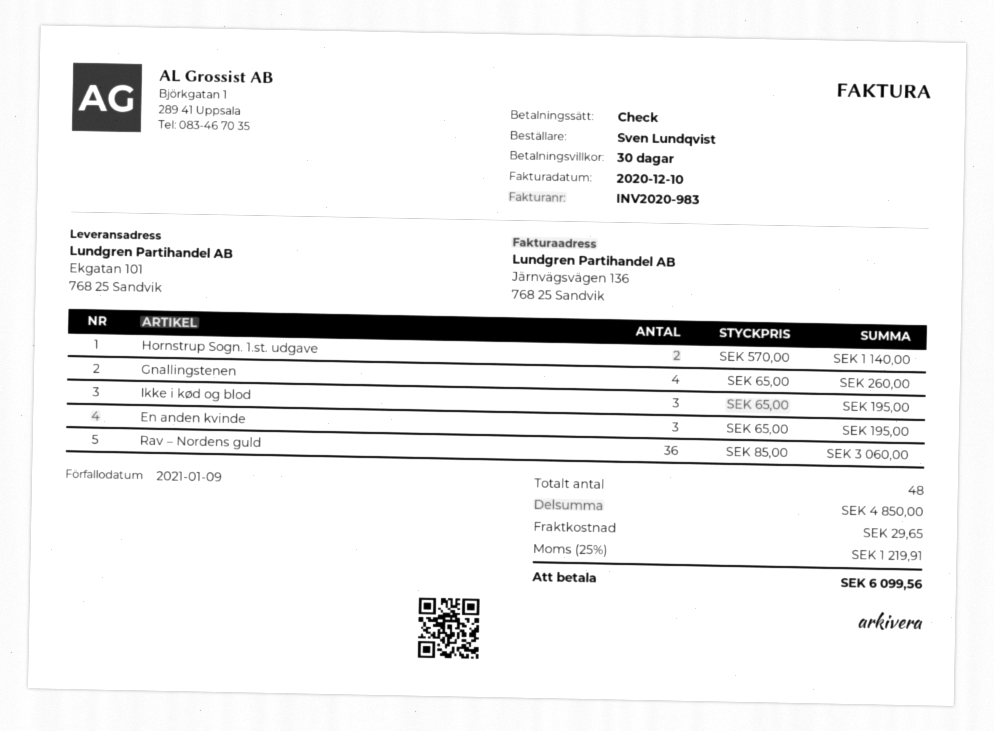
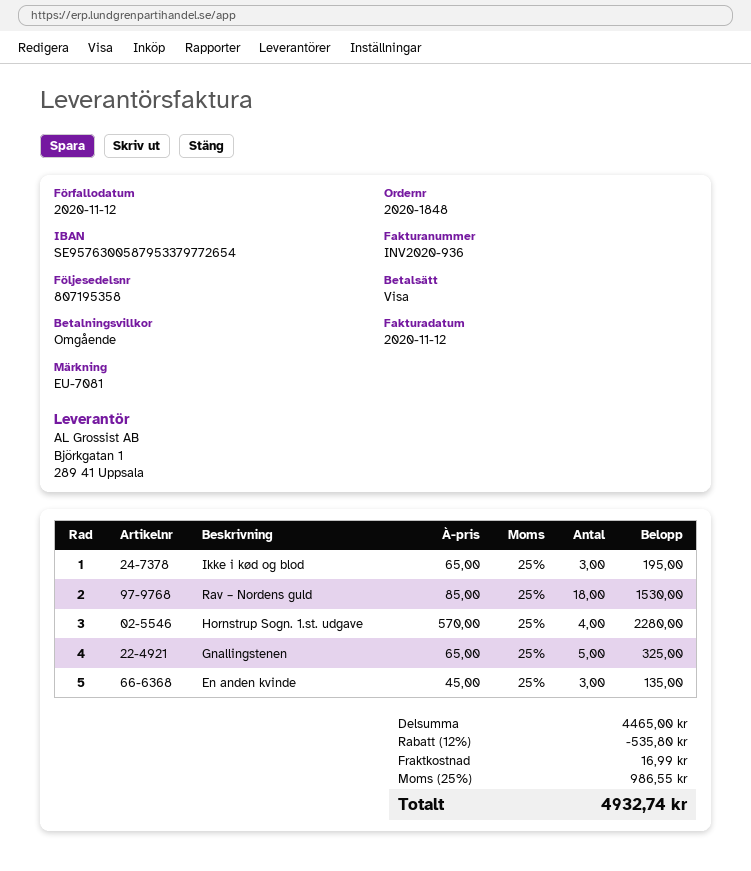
invoice number: INV2020-983 -> INV2020-936
invoice date: 2020-12-10 -> 2020-11-12
payment terms: 30 days -> on receipt
due date: 2021-01-09 -> 2020-11-12
payment method: cheque -> Visa
Hornstrup Sogn. 1.st. udgave: 2 x 570.00 = 1140.00 -> 4 x 570.00 = 2280.00
Gnallingstenen: 4 x 65.00 = 260.00 -> 5 x 65.00 = 325.00
En anden kvinde: 3 x 65.00 = 195.00 -> 3 x 45.00 = 135.00
Rav – Nordens guld: 36 x 85.00 = 3060.00 -> 18 x 85.00 = 1530.00
subtotal: 4850.00 -> 4465.00
discount: none -> 12% = 535.80
shipping: 29.65 -> 16.99
tax: 25% = 1219.91 -> 25% = 986.55
total: 6099.56 -> 4932.74

